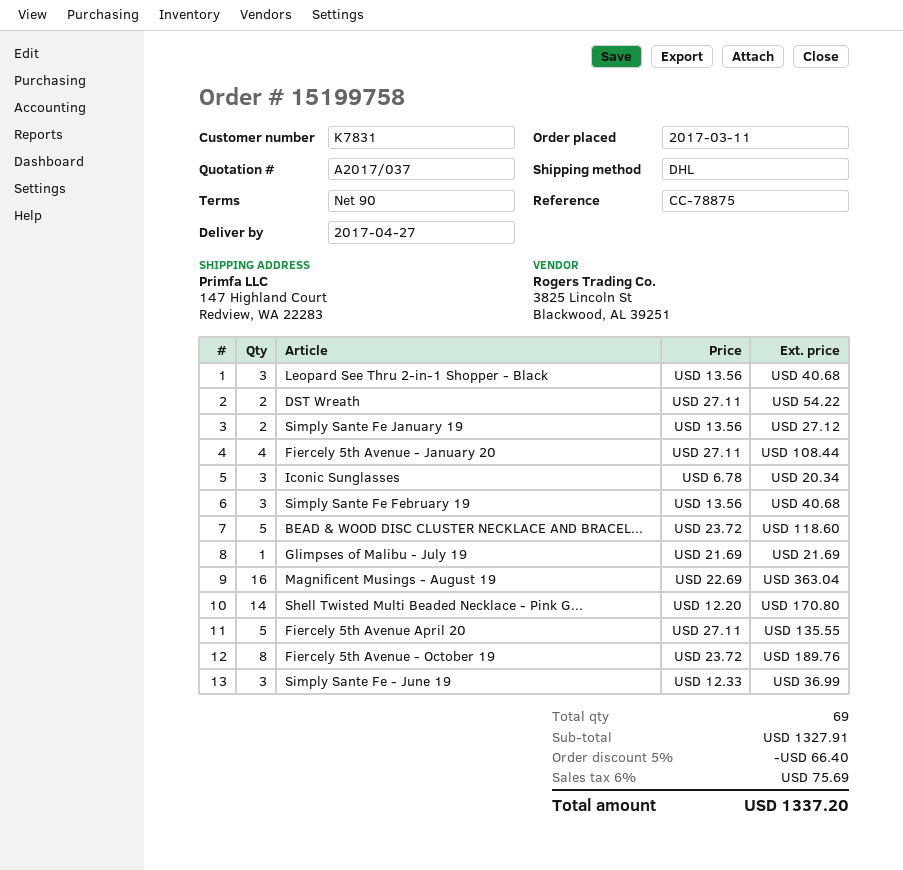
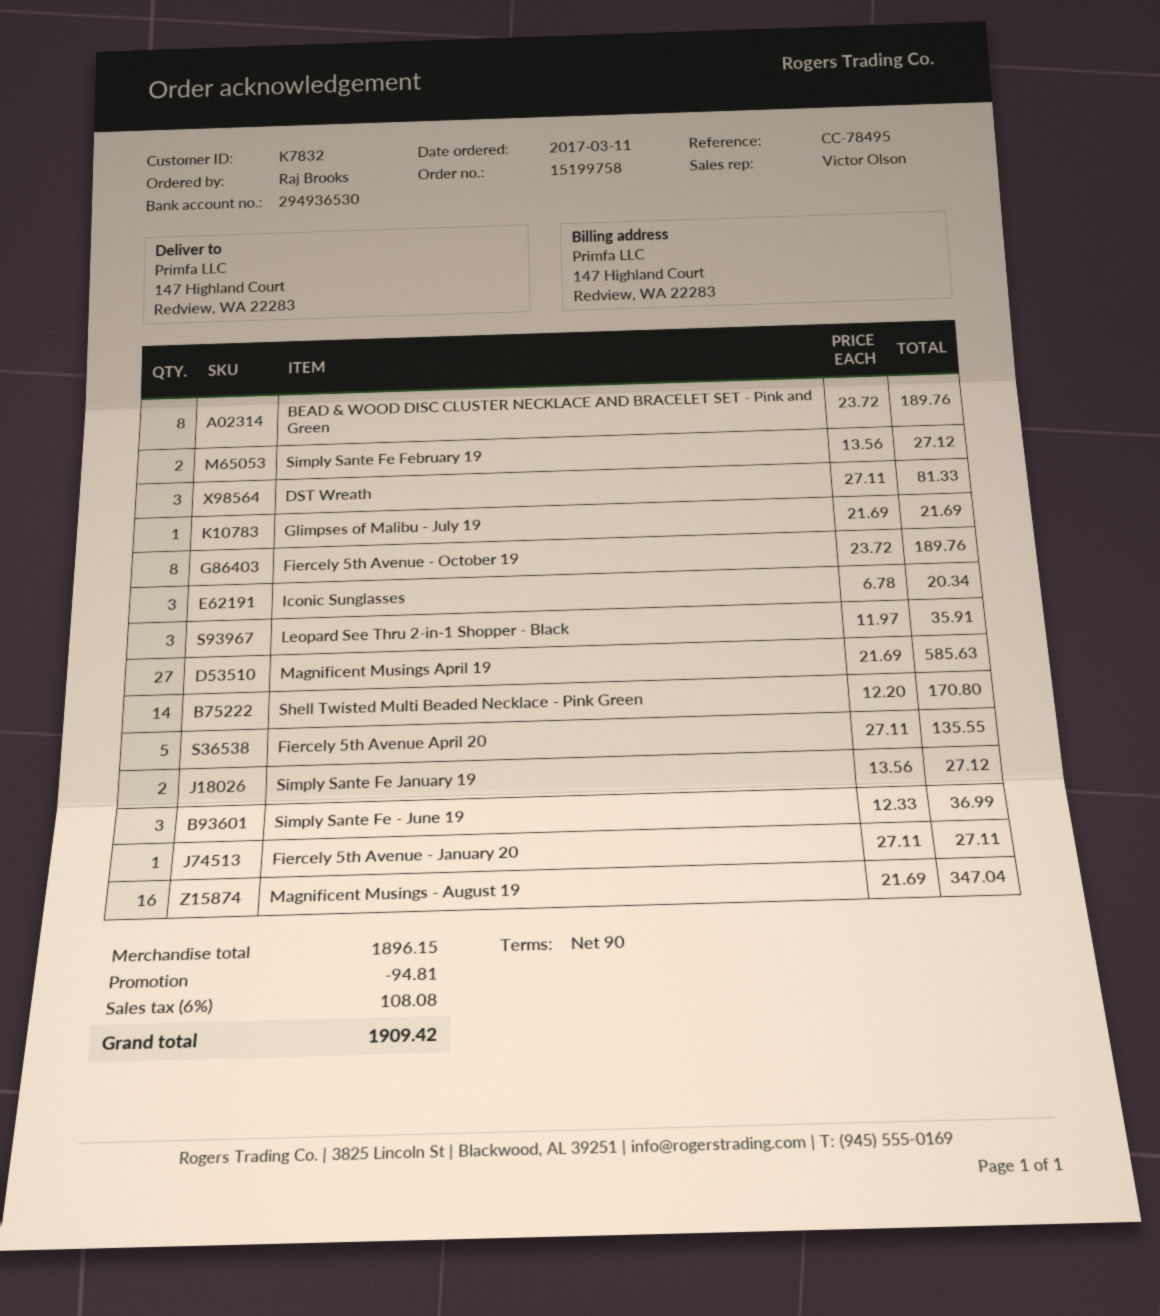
customer number: K7831 -> K7832
reference: CC-78875 -> CC-78495
Leopard See Thru 2-in-1 Shopper - Black: 3 x 13.56 = 40.68 -> 3 x 11.97 = 35.91
DST Wreath: 2 x 27.11 = 54.22 -> 3 x 27.11 = 81.33
Fiercely 5th Avenue - January 20: 4 x 27.11 = 108.44 -> 1 x 27.11 = 27.11
Simply Sante Fe February 19: 3 x 13.56 = 40.68 -> 2 x 13.56 = 27.12
BEAD & WOOD DISC CLUSTER NECKLACE AND BRACEL...: 5 x 23.72 = 118.60 -> 8 x 23.72 = 189.76
Magnificent Musings - August 19: 16 x 22.69 = 363.04 -> 16 x 21.69 = 347.04
Magnificent Musings April 19: none -> 27 x 21.69 = 585.63
subtotal: 1327.91 -> 1896.15
discount: 66.40 -> 94.81
tax: 6% = 75.69 -> 6% = 108.08
total: 1337.20 -> 1909.42

